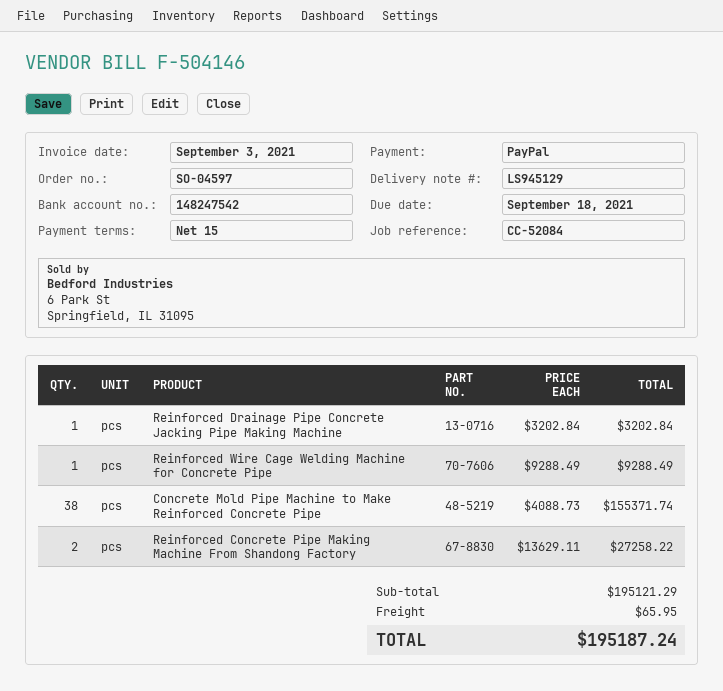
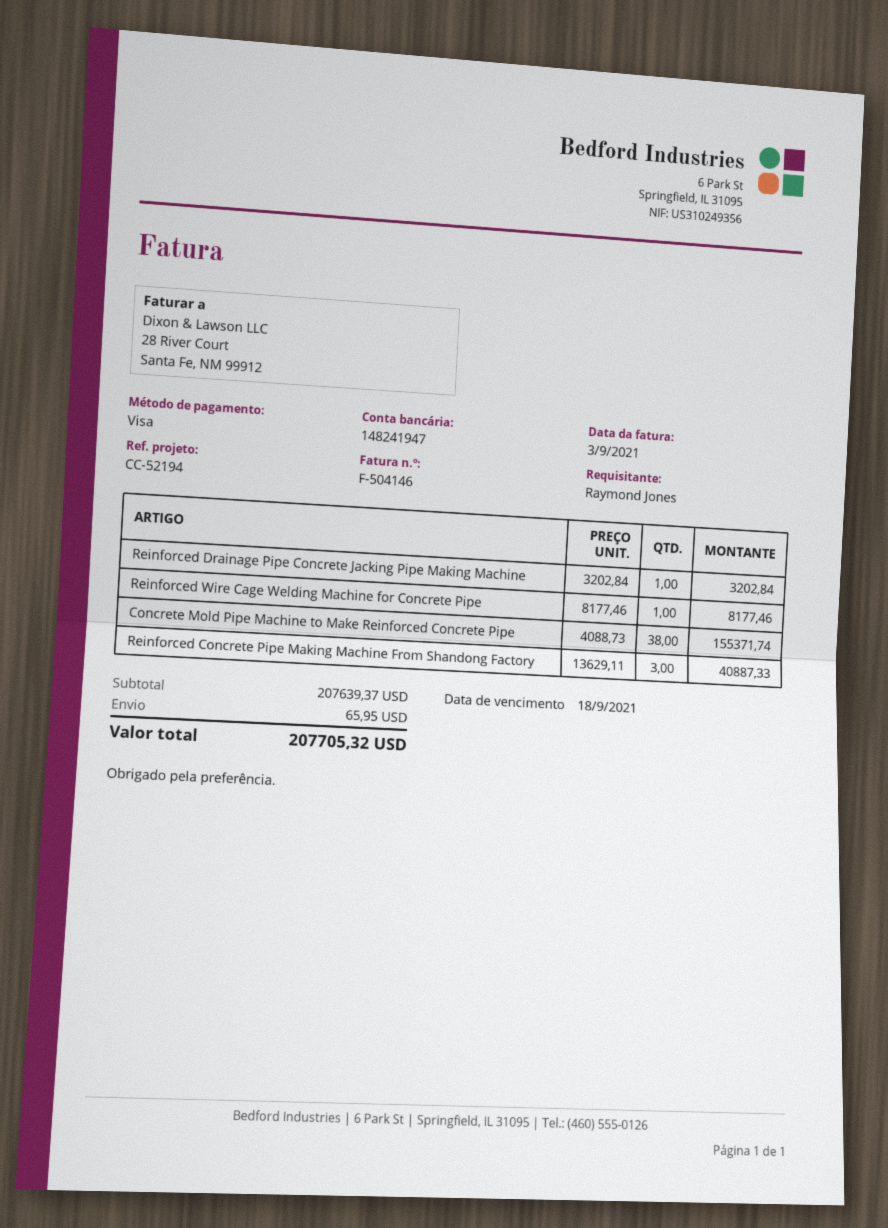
reference: CC-52084 -> CC-52194
payment method: PayPal -> Visa
bank account: 148247542 -> 148241947
Reinforced Wire Cage Welding Machine for Concrete Pipe: 1 x 9288.49 = 9288.49 -> 1 x 8177.46 = 8177.46
Reinforced Concrete Pipe Making Machine From Shandong Factory: 2 x 13629.11 = 27258.22 -> 3 x 13629.11 = 40887.33
subtotal: 195121.29 -> 207639.37
total: 195187.24 -> 207705.32

